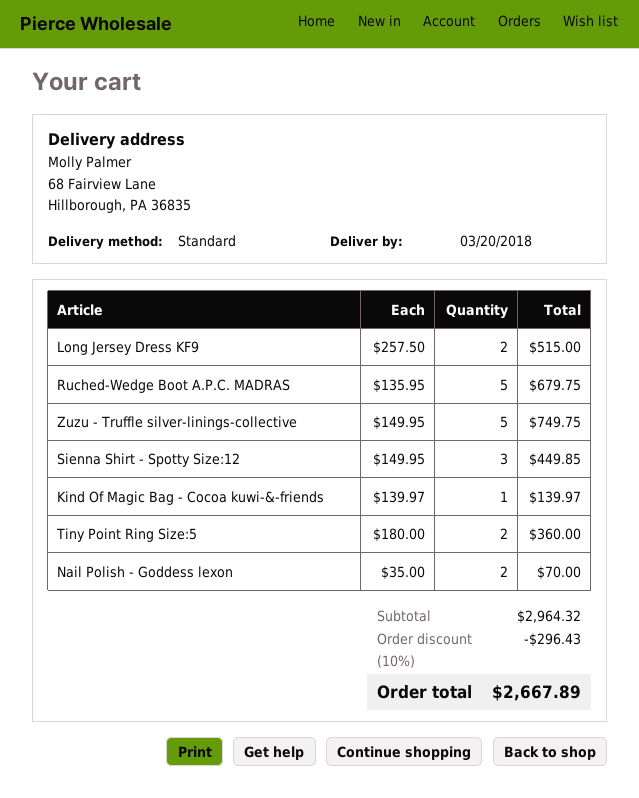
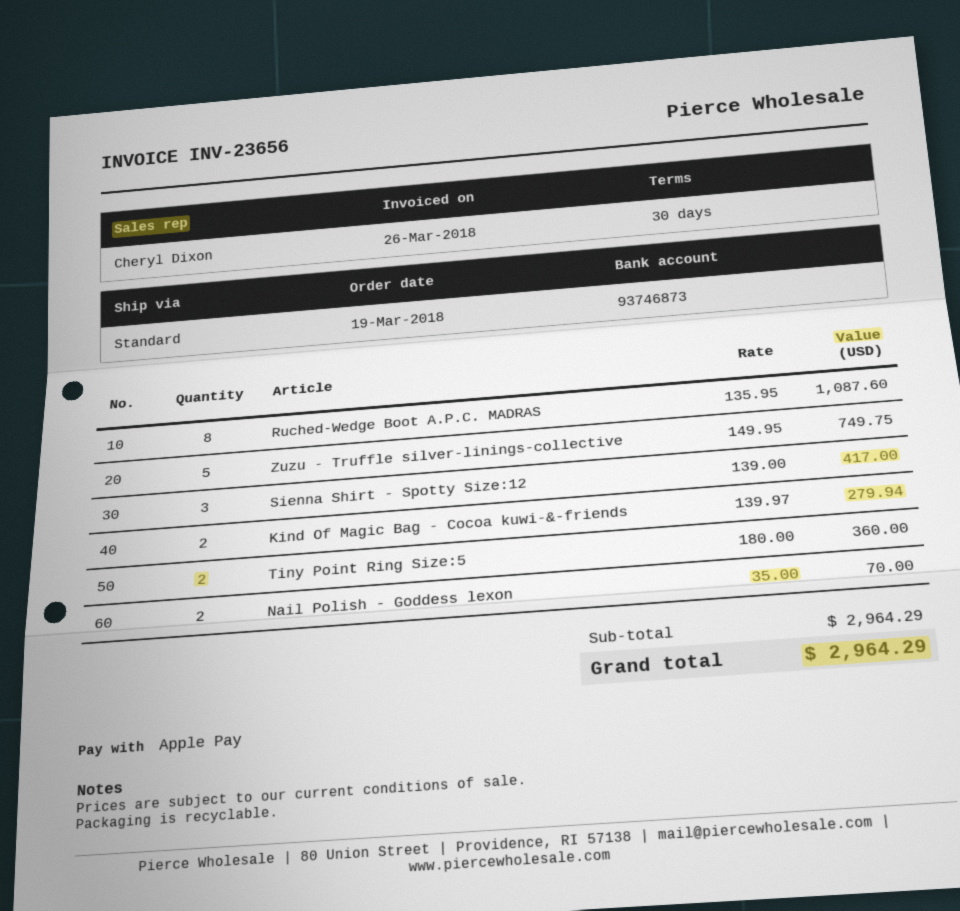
Long Jersey Dress KF9: 2 x 257.50 = 515.00 -> none
Ruched-Wedge Boot A.P.C. MADRAS: 5 x 135.95 = 679.75 -> 8 x 135.95 = 1087.60
Sienna Shirt - Spotty Size:12: 3 x 149.95 = 449.85 -> 3 x 139.00 = 417.00
Kind Of Magic Bag - Cocoa kuwi-&-friends: 1 x 139.97 = 139.97 -> 2 x 139.97 = 279.94
subtotal: 2964.32 -> 2964.29
discount: 10% = 296.43 -> none
total: 2667.89 -> 2964.29

